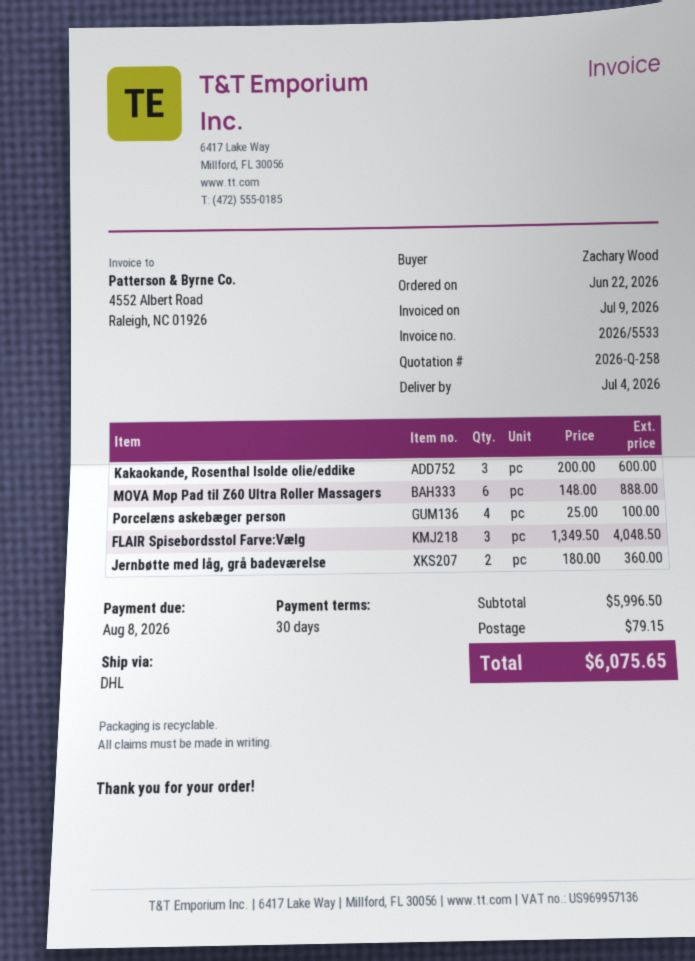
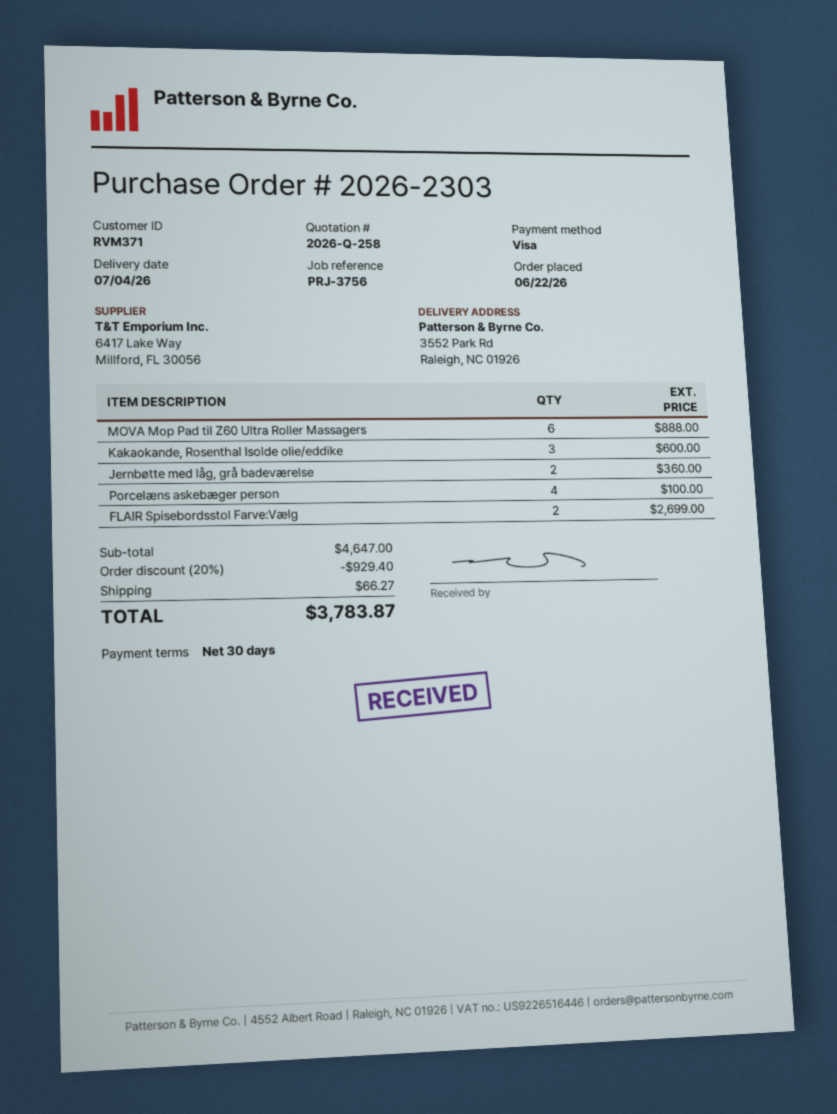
FLAIR Spisebordsstol Farve:Vælg: 3 for 4048.50 -> 2 for 2699.00
subtotal: 5996.50 -> 4647.00
discount: none -> 20% = 929.40
shipping: 79.15 -> 66.27
total: 6075.65 -> 3783.87

